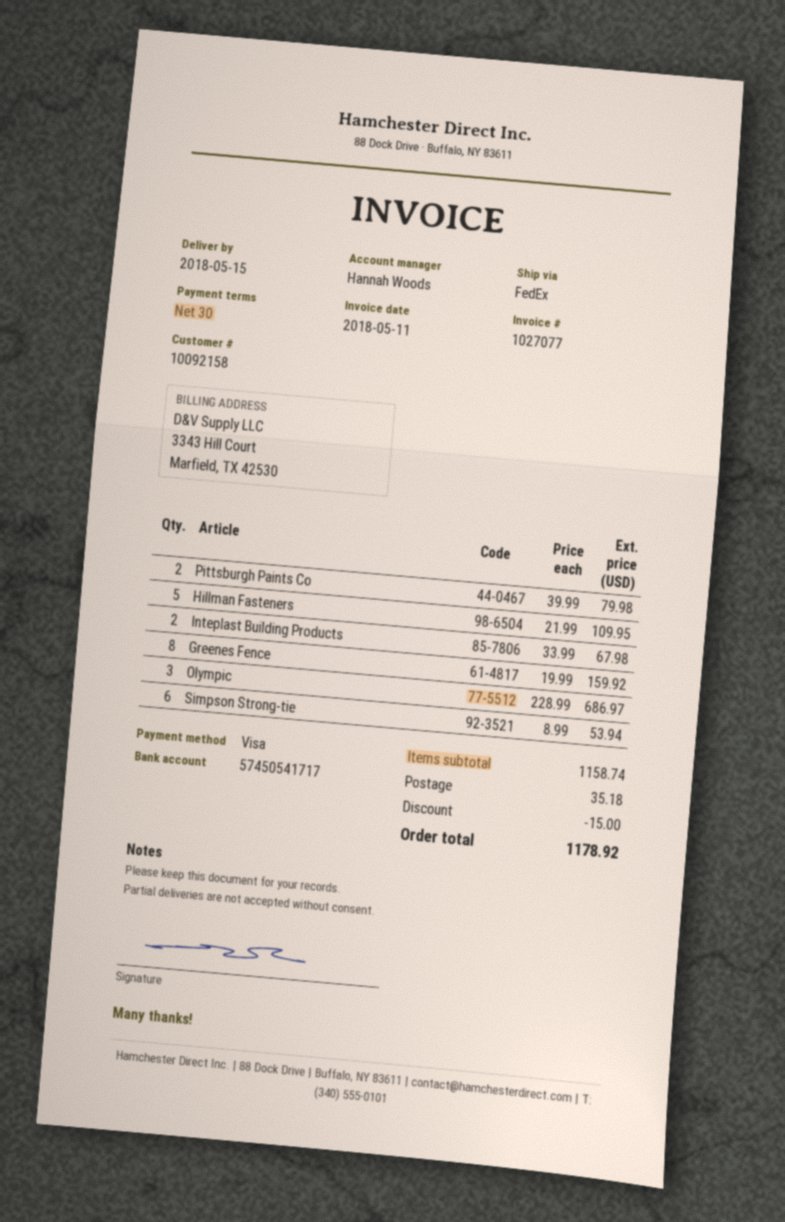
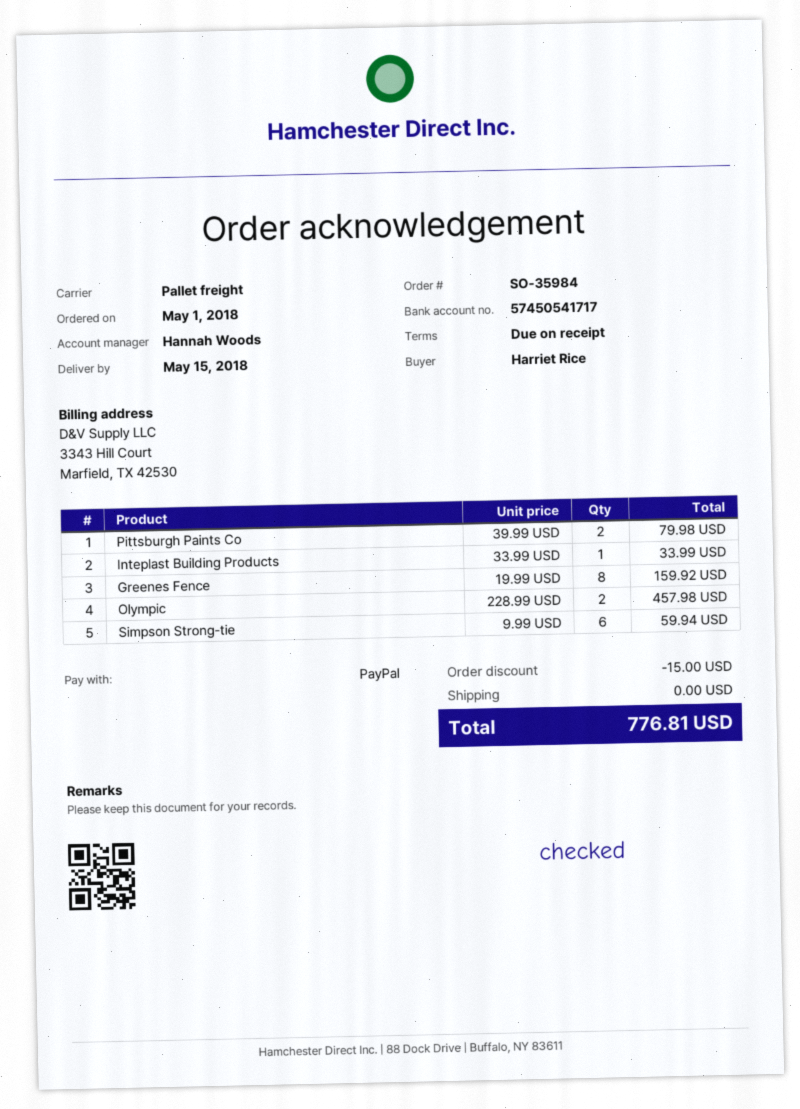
payment terms: 30 days -> on receipt
payment method: Visa -> PayPal
shipping method: FedEx -> pallet freight
Hillman Fasteners: 5 x 21.99 = 109.95 -> none
Inteplast Building Products: 2 x 33.99 = 67.98 -> 1 x 33.99 = 33.99
Olympic: 3 x 228.99 = 686.97 -> 2 x 228.99 = 457.98
Simpson Strong-tie: 6 x 8.99 = 53.94 -> 6 x 9.99 = 59.94
shipping: 35.18 -> 0.00
total: 1178.92 -> 776.81

